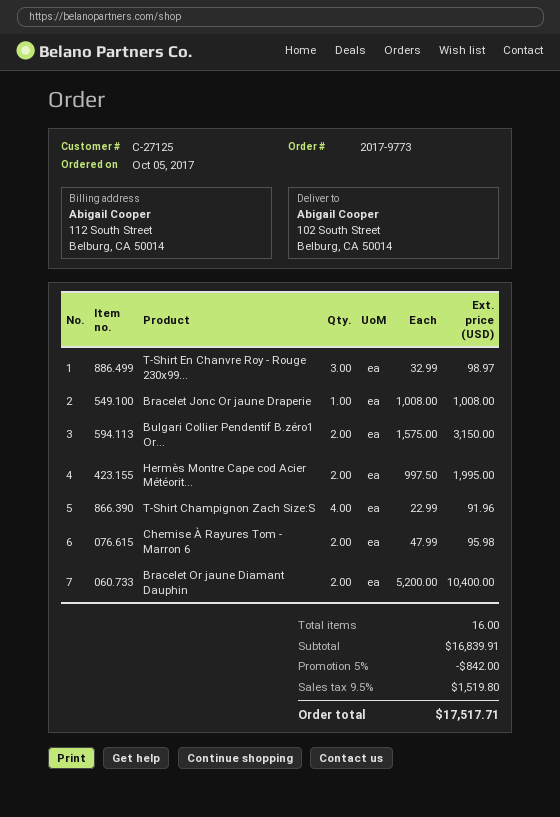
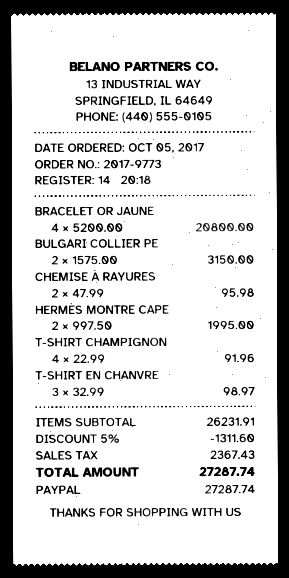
Bracelet Jonc Or jaune Draperie: 1 x 1008.00 = 1008.00 -> none
Bracelet Or jaune Diamant Dauphin: 2 x 5200.00 = 10400.00 -> 4 x 5200.00 = 20800.00
subtotal: 16839.91 -> 26231.91
discount: 5% = 842.00 -> 5% = 1311.60
tax: 1519.80 -> 2367.43
total: 17517.71 -> 27287.74

